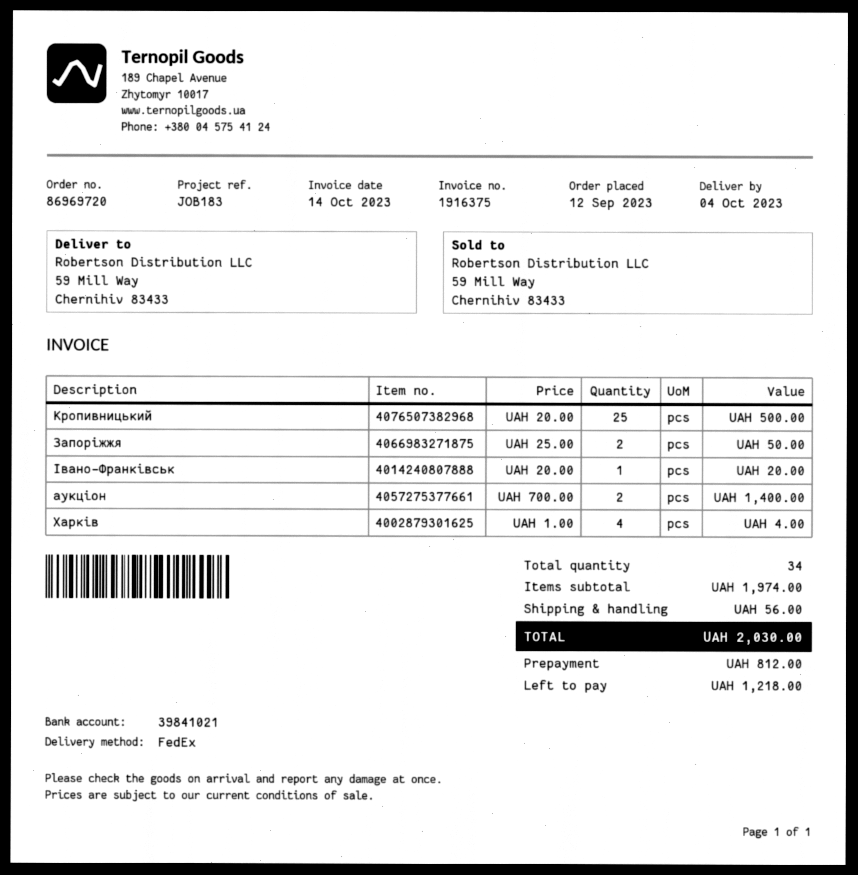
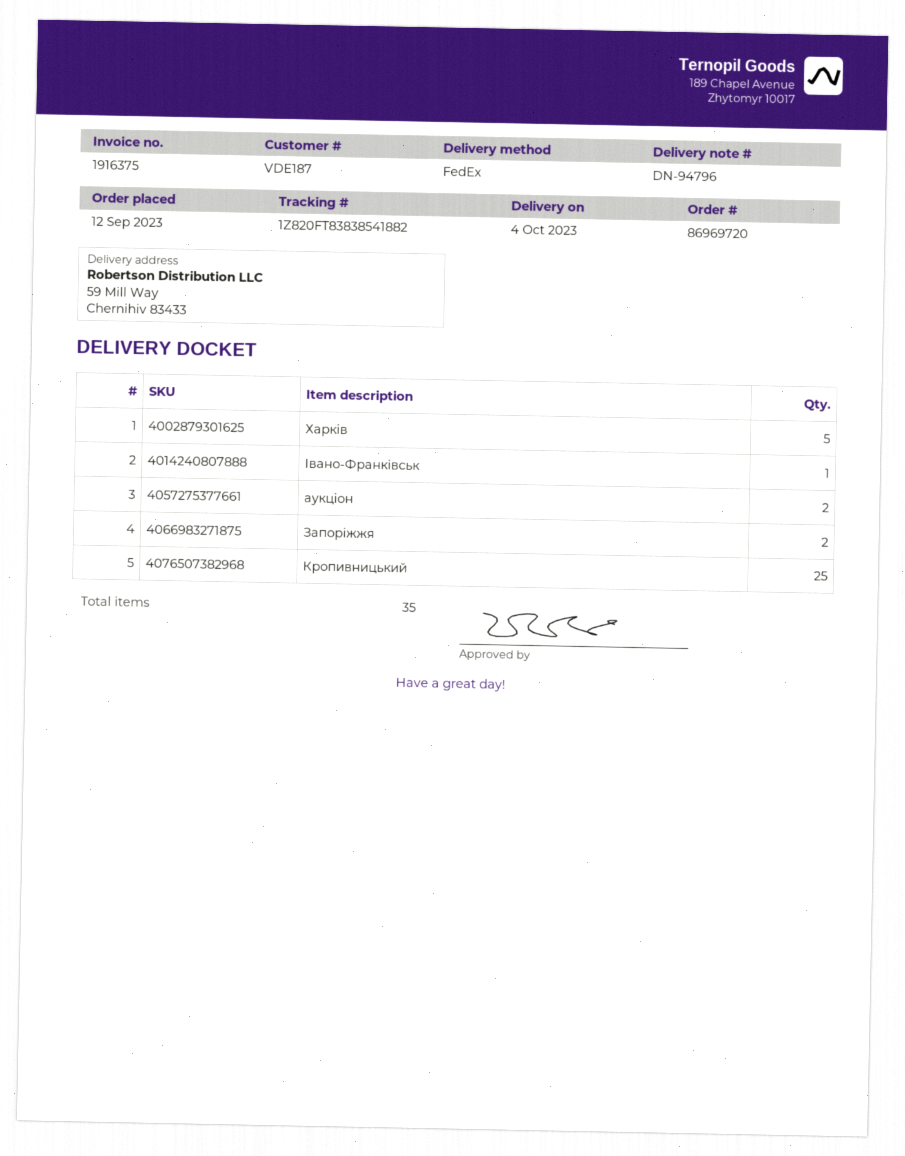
Харків: 4 -> 5
total quantity: 34 -> 35

